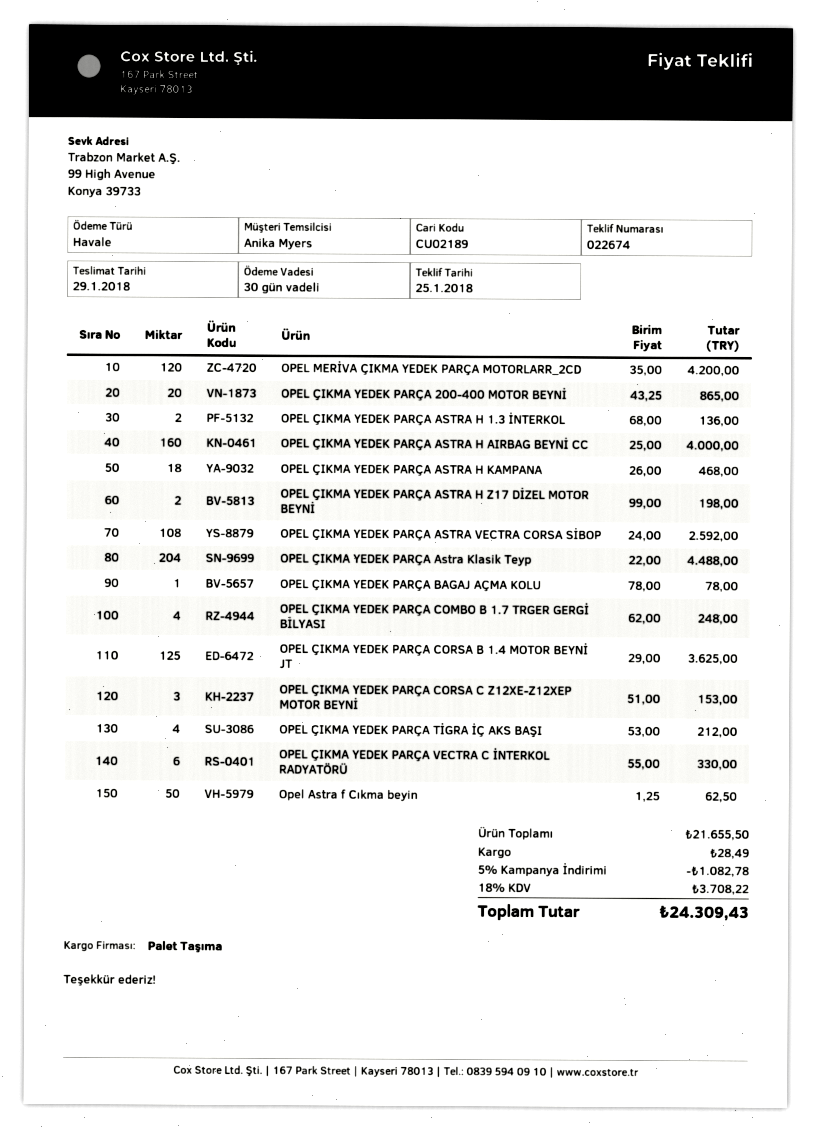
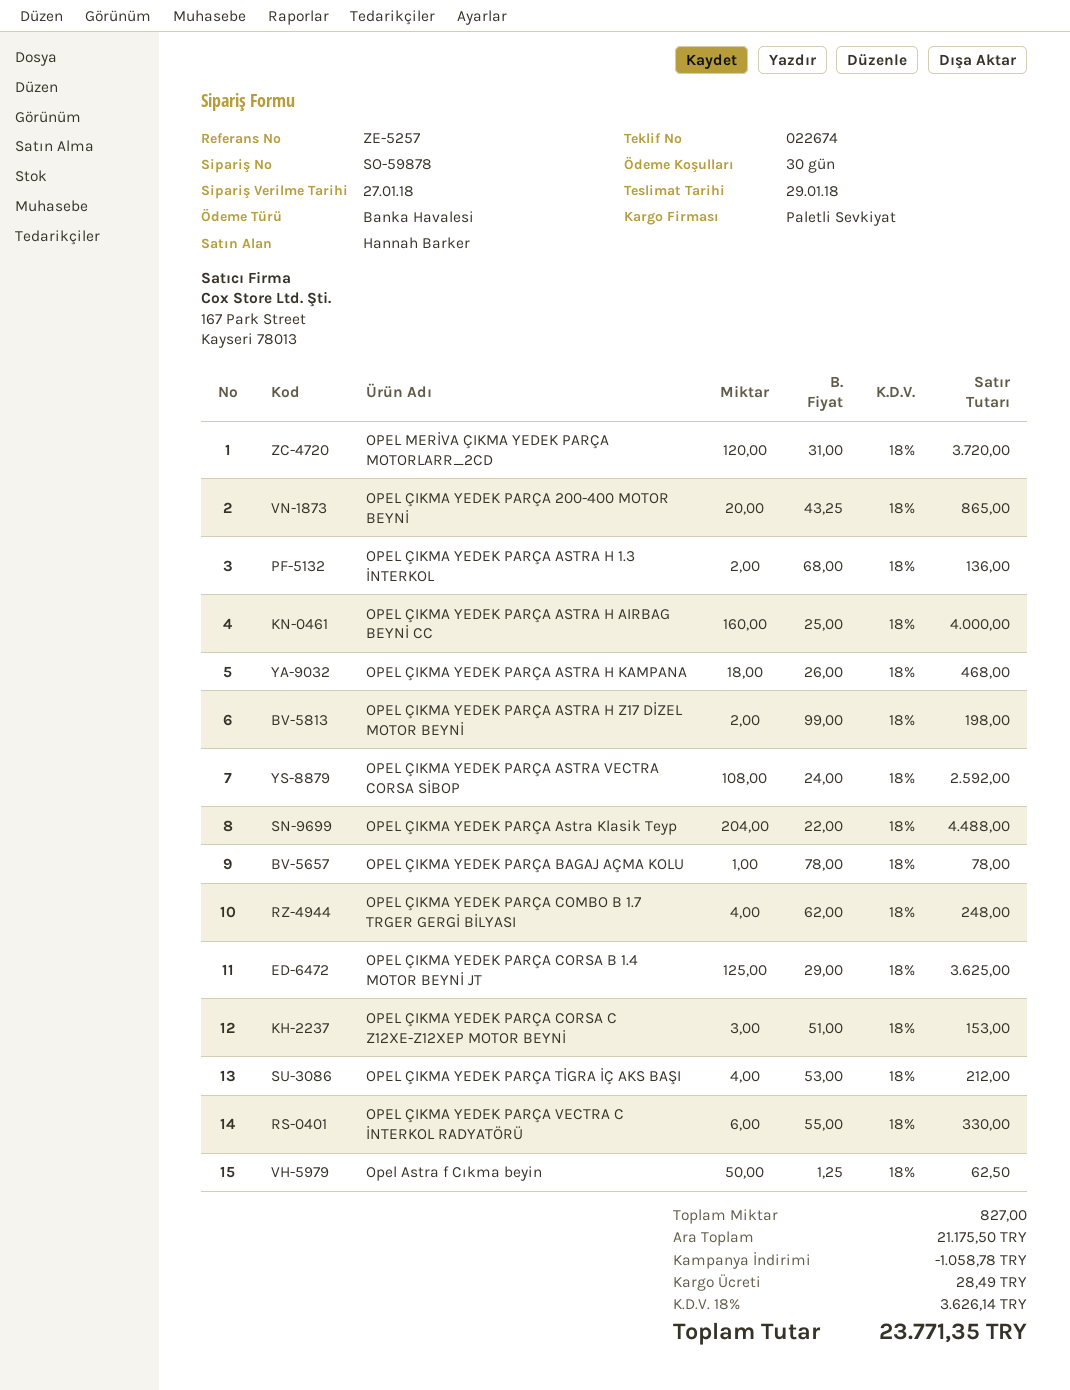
OPEL MERİVA ÇIKMA YEDEK PARÇA MOTORLARR_2CD: 120 x 35.00 = 4200.00 -> 120 x 31.00 = 3720.00
subtotal: 21655.50 -> 21175.50
discount: 1082.78 -> 1058.78
tax: 18% = 3708.22 -> 18% = 3626.14
total: 24309.43 -> 23771.35

